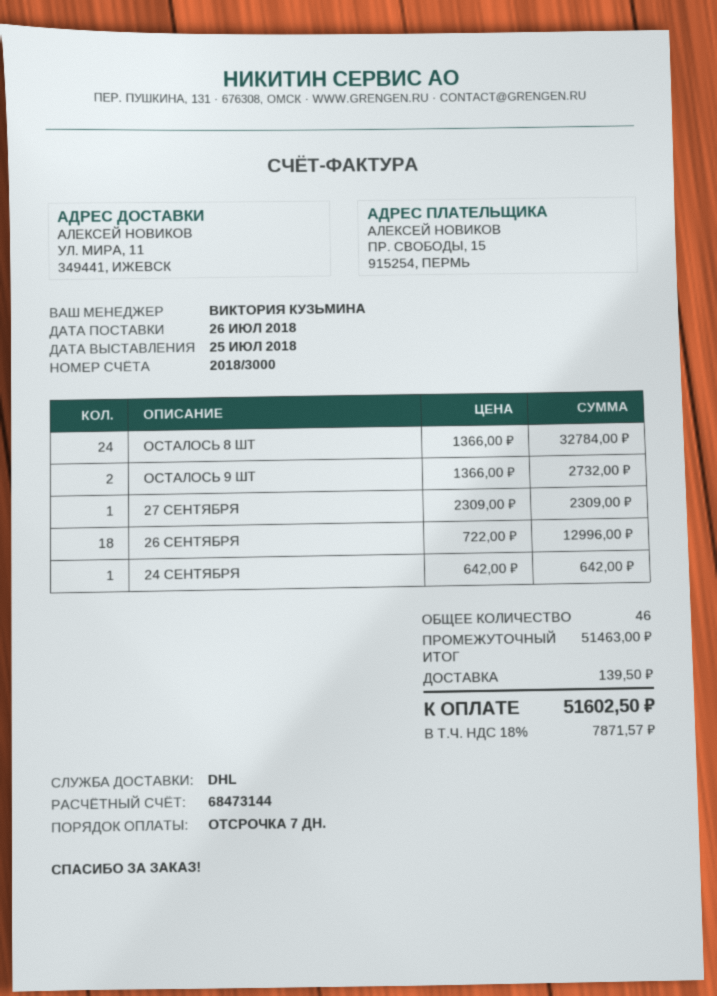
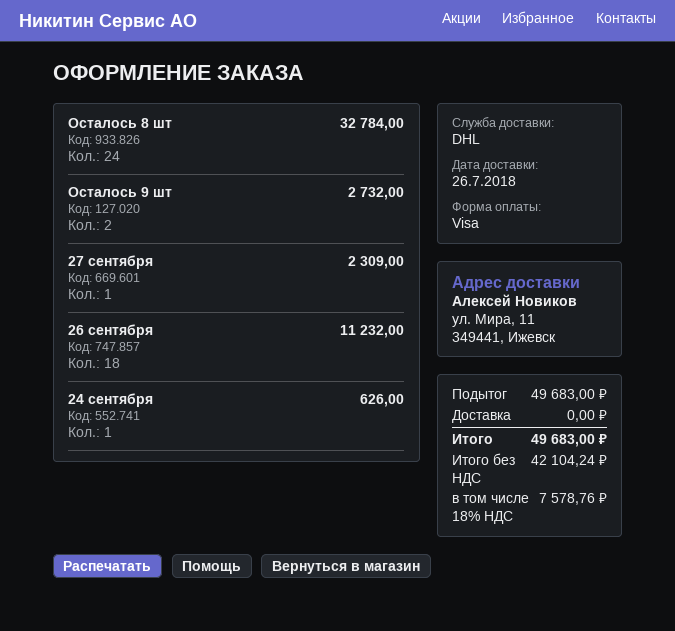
26 СЕНТЯБРЯ: 18 for 12996.00 -> 18 for 11232.00
24 СЕНТЯБРЯ: 1 for 642.00 -> 1 for 626.00
subtotal: 51463.00 -> 49683.00
shipping: 139.50 -> 0.00
tax: 18% = 7871.57 -> 18% = 7578.76
total: 51602.50 -> 49683.00

